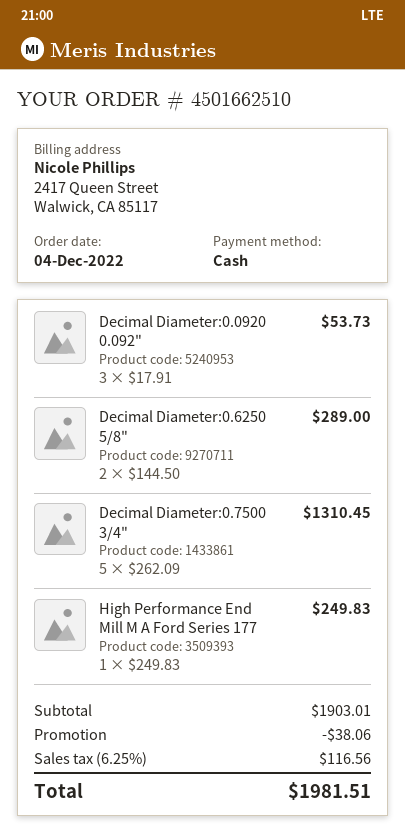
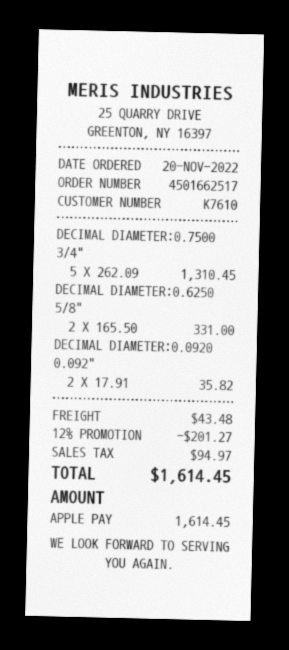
order number: 4501662510 -> 4501662517
order date: 2022-12-04 -> 2022-11-20
payment method: cash -> Apple Pay
Decimal Diameter:0.0920 0.092": 3 x 17.91 = 53.73 -> 2 x 17.91 = 35.82
Decimal Diameter:0.6250 5/8": 2 x 144.50 = 289.00 -> 2 x 165.50 = 331.00
High Performance End Mill M A Ford Series 177: 1 x 249.83 = 249.83 -> none
discount: 38.06 -> 201.27
shipping: none -> 43.48
tax: 116.56 -> 94.97
total: 1981.51 -> 1614.45

